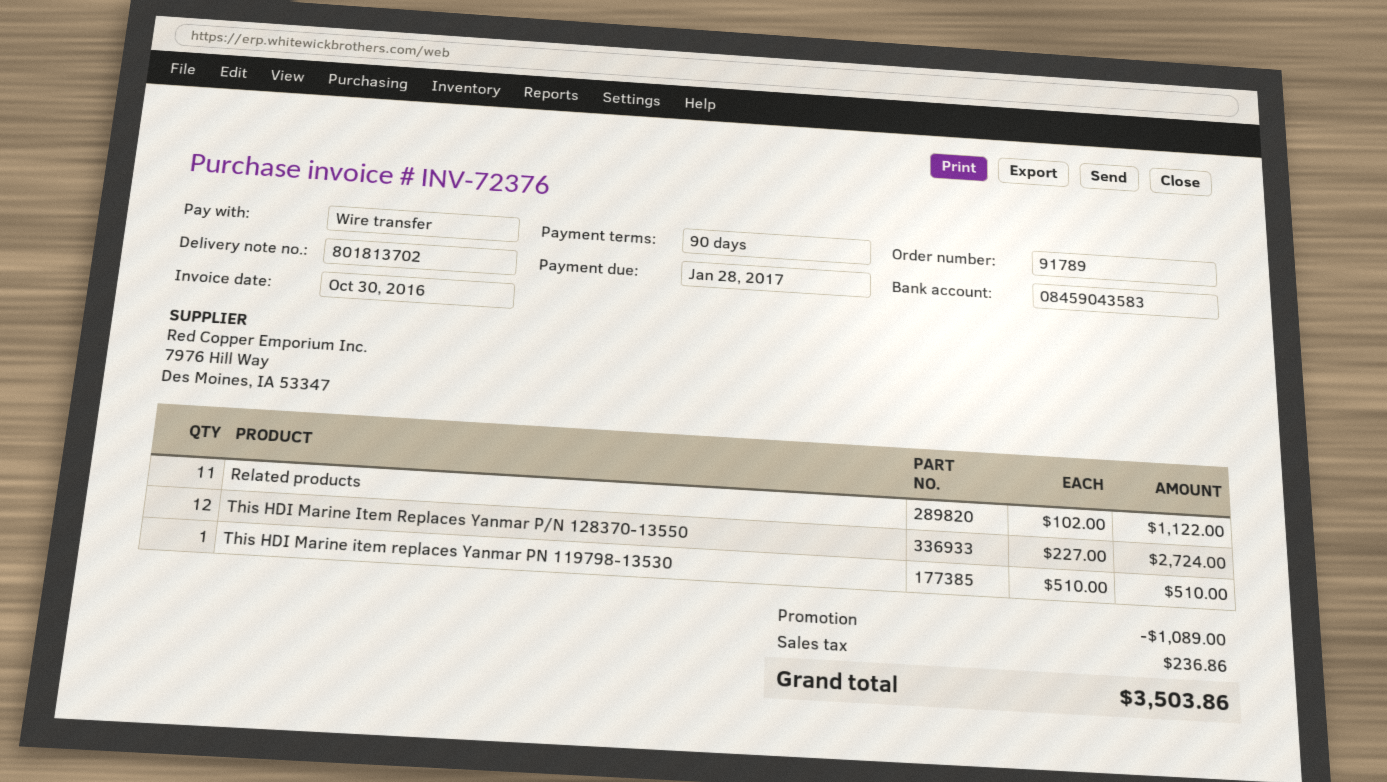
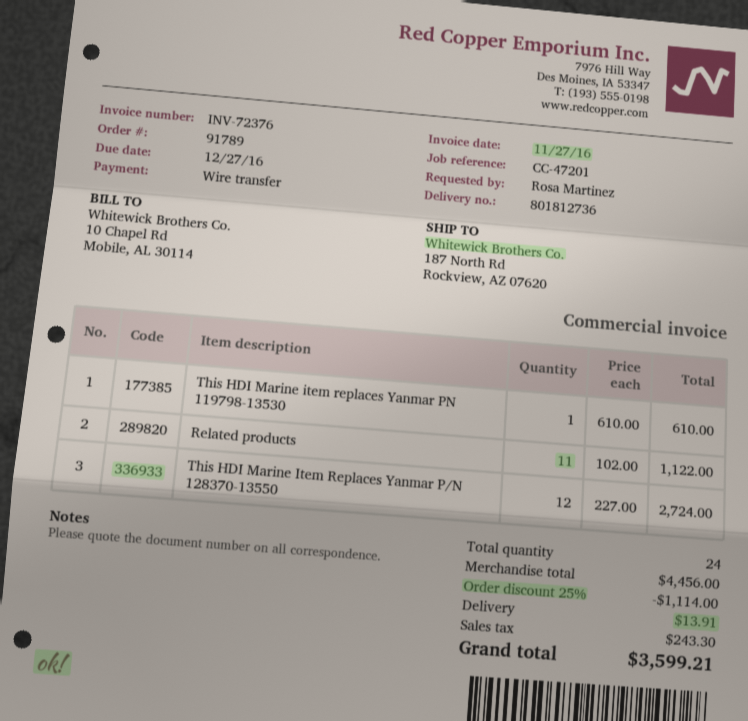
delivery note number: 801813702 -> 801812736
invoice date: 2016-10-30 -> 2016-11-27
due date: 2017-01-28 -> 2016-12-27
This HDI Marine item replaces Yanmar PN 119798-13530: 1 x 510.00 = 510.00 -> 1 x 610.00 = 610.00
discount: 1089.00 -> 1114.00
shipping: none -> 13.91
tax: 236.86 -> 243.30
total: 3503.86 -> 3599.21

